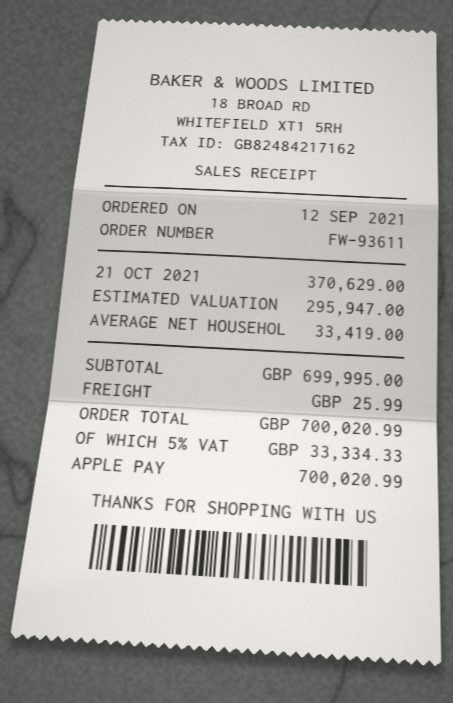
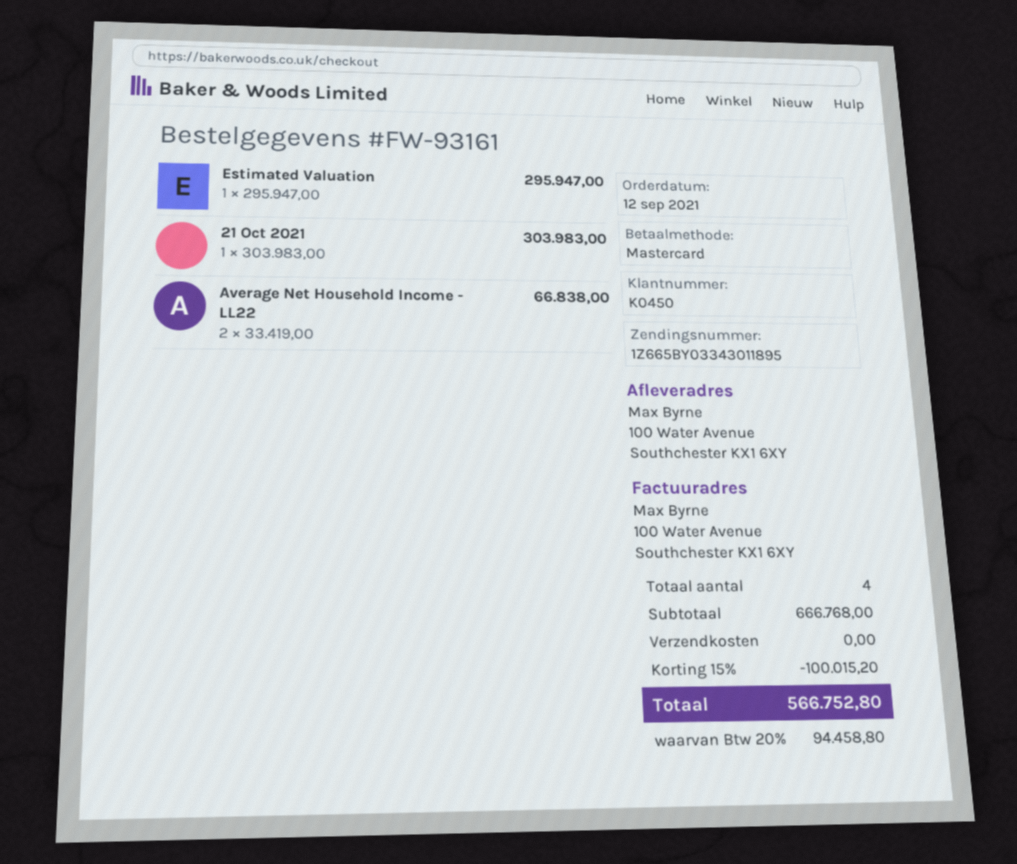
order number: FW-93611 -> FW-93161
payment method: Apple Pay -> Mastercard
21 OCT 2021: 1 for 370629.00 -> 1 for 303983.00
AVERAGE NET HOUSEHOL: 1 for 33419.00 -> 2 for 66838.00
subtotal: 699995.00 -> 666768.00
discount: none -> 15% = 100015.20
shipping: 25.99 -> 0.00
tax: 5% = 33334.33 -> 20% = 94458.80
total: 700020.99 -> 566752.80

